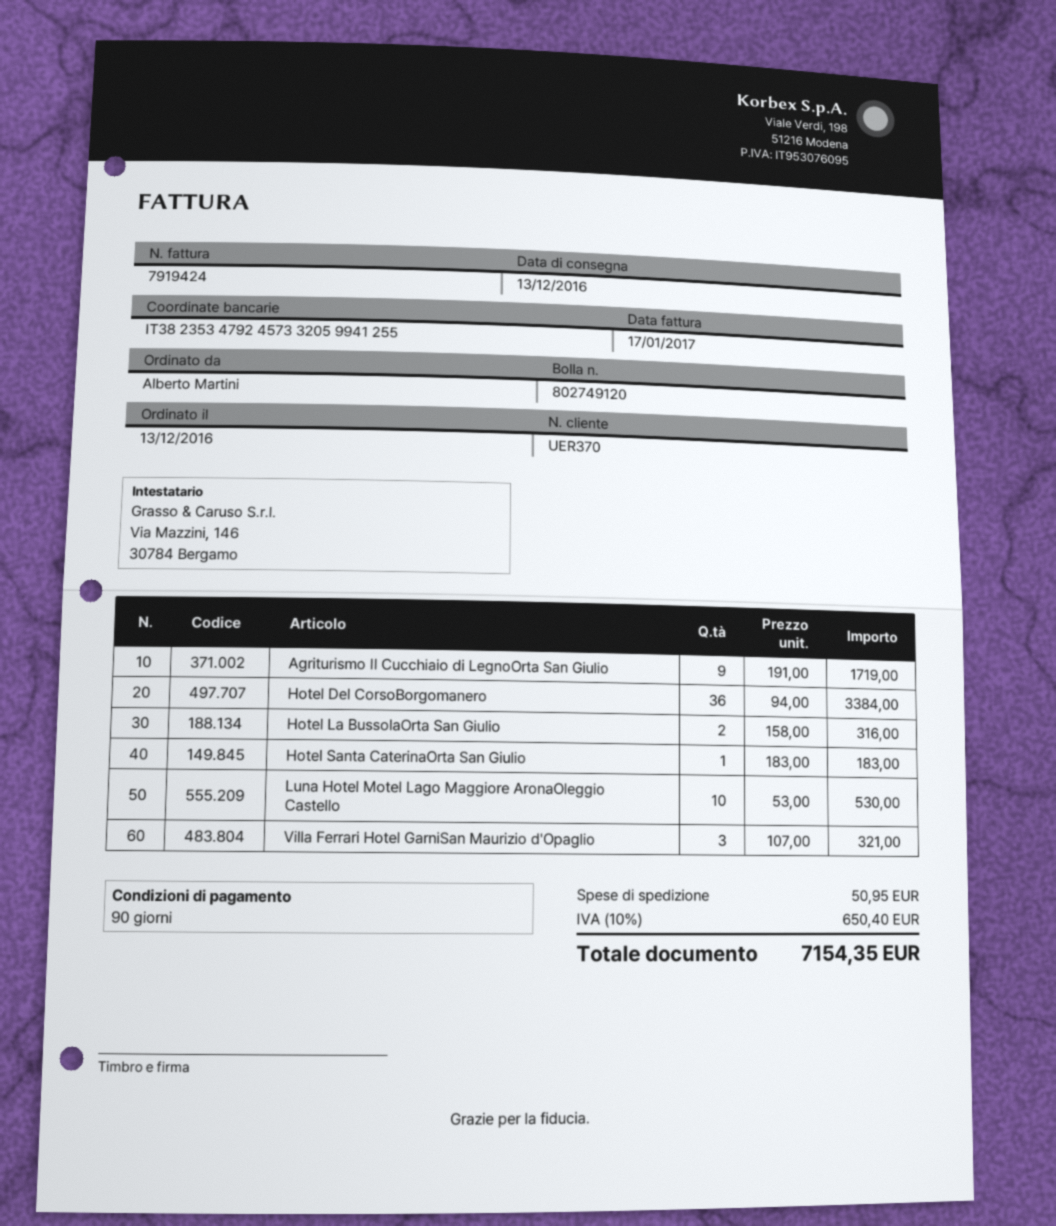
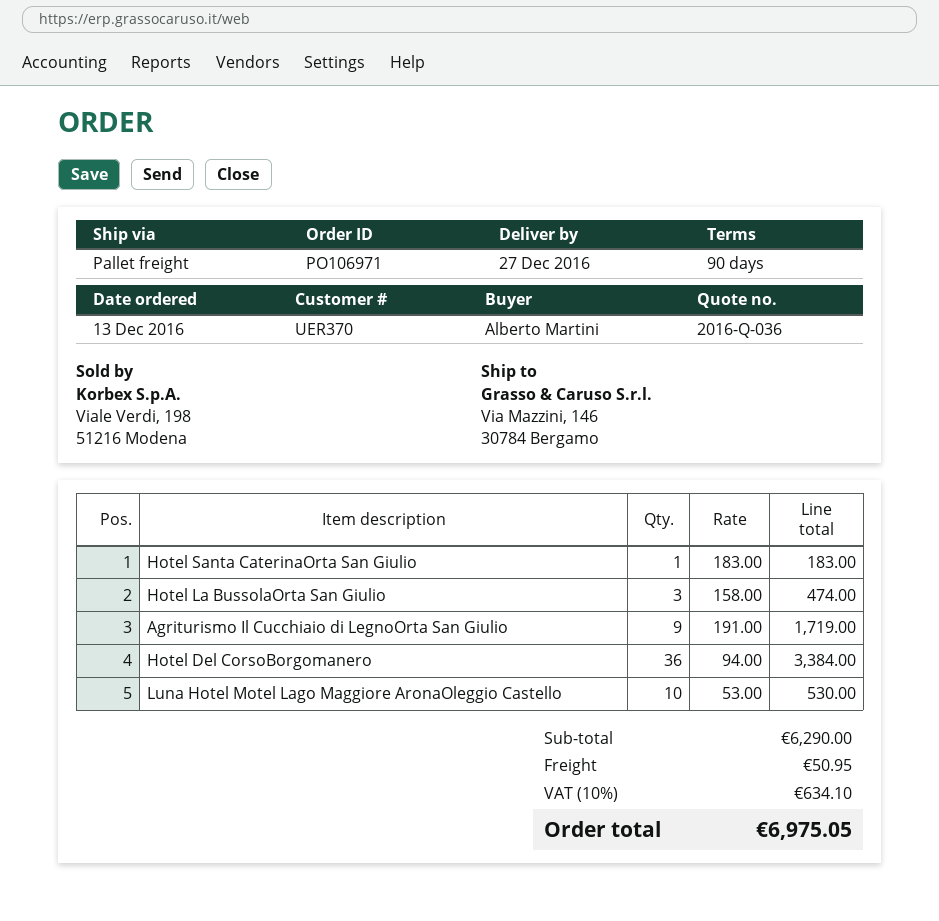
delivery date: 2016-12-13 -> 2016-12-27
Hotel La BussolaOrta San Giulio: 2 x 158.00 = 316.00 -> 3 x 158.00 = 474.00
Villa Ferrari Hotel GarniSan Maurizio d'Opaglio: 3 x 107.00 = 321.00 -> none
tax: 10% = 650.40 -> 10% = 634.10
total: 7154.35 -> 6975.05

